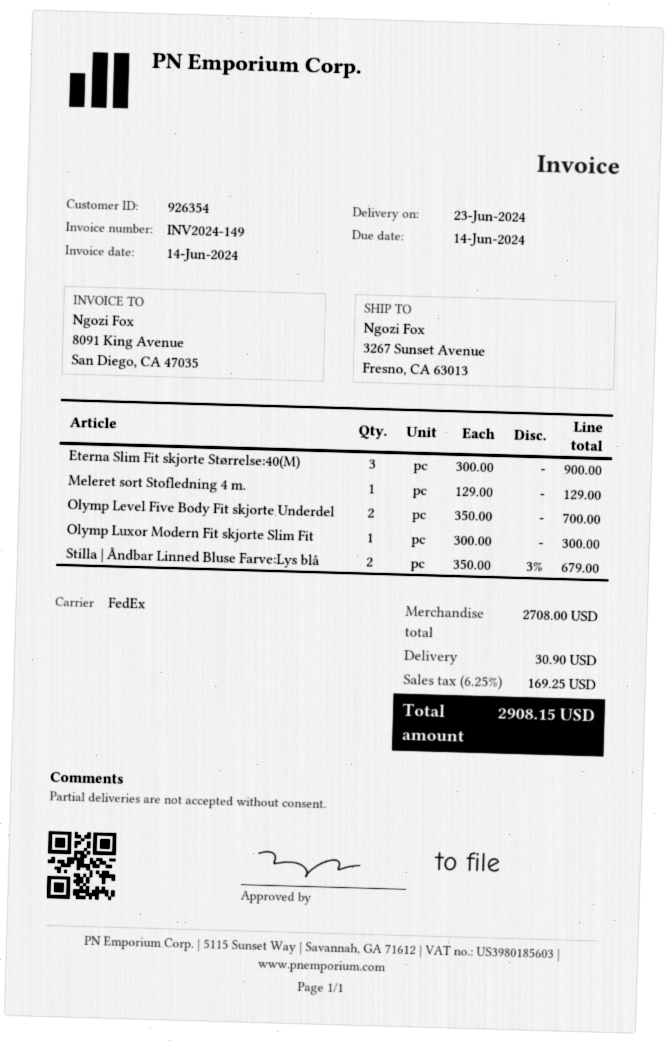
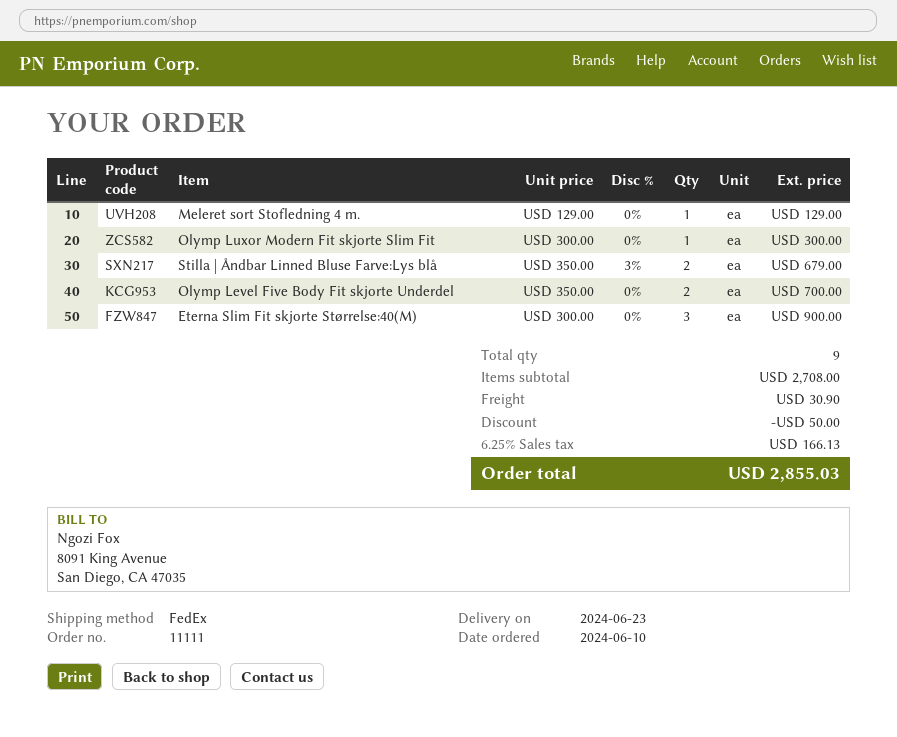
discount: none -> 50.00
tax: 6.25% = 169.25 -> 6.25% = 166.13
total: 2908.15 -> 2855.03

